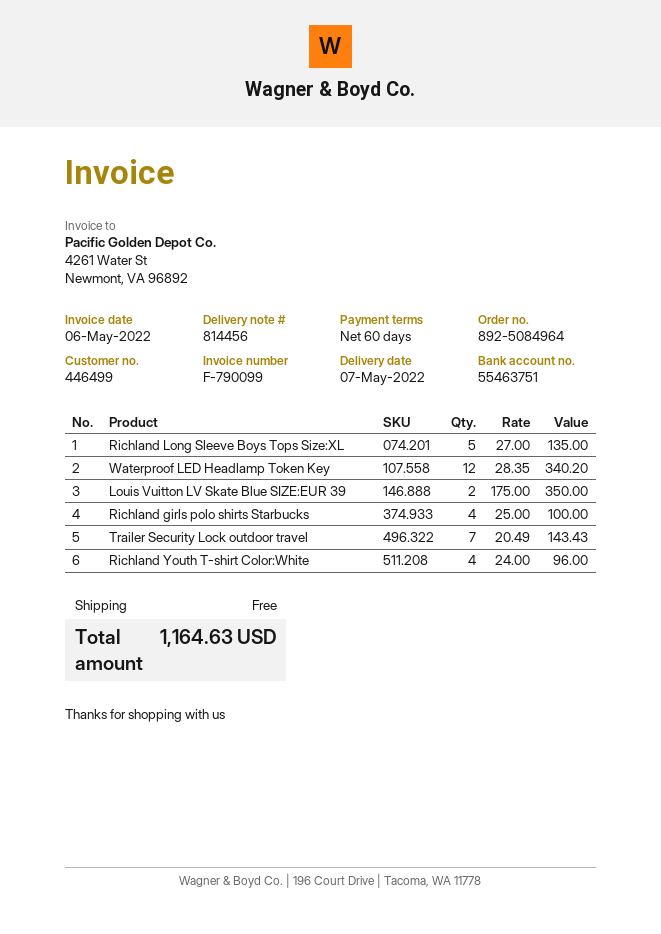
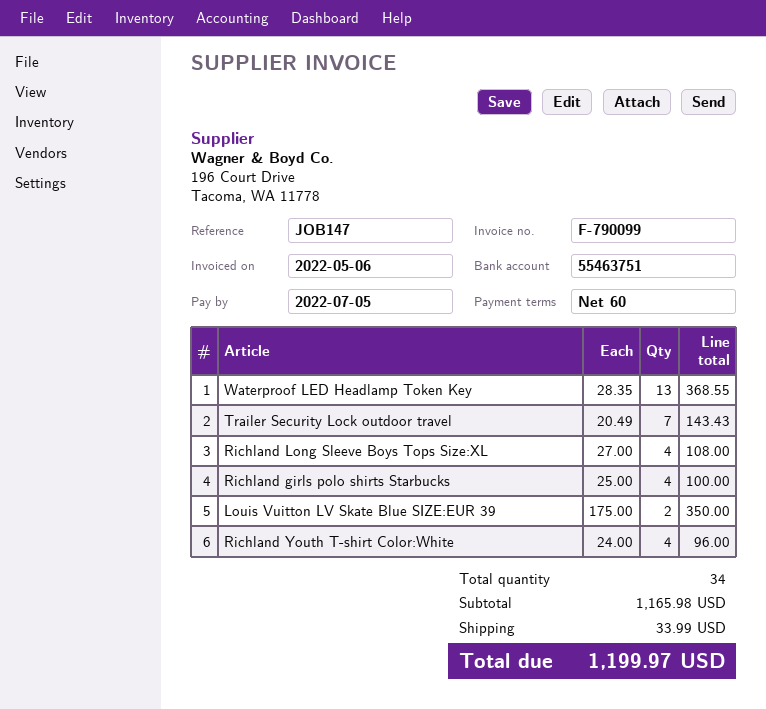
Richland Long Sleeve Boys Tops Size:XL: 5 x 27.00 = 135.00 -> 4 x 27.00 = 108.00
Waterproof LED Headlamp Token Key: 12 x 28.35 = 340.20 -> 13 x 28.35 = 368.55
shipping: 0.00 -> 33.99
total: 1164.63 -> 1199.97

